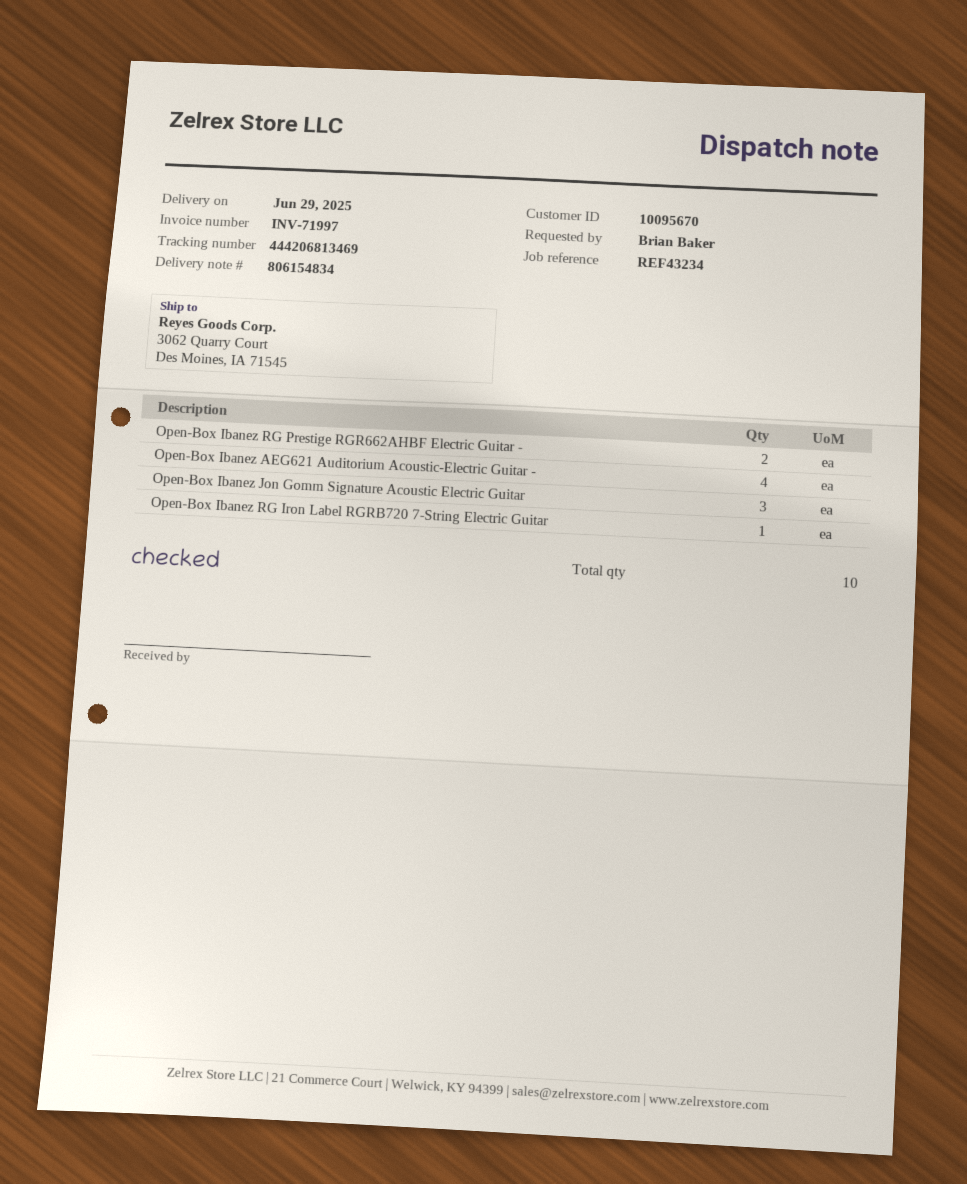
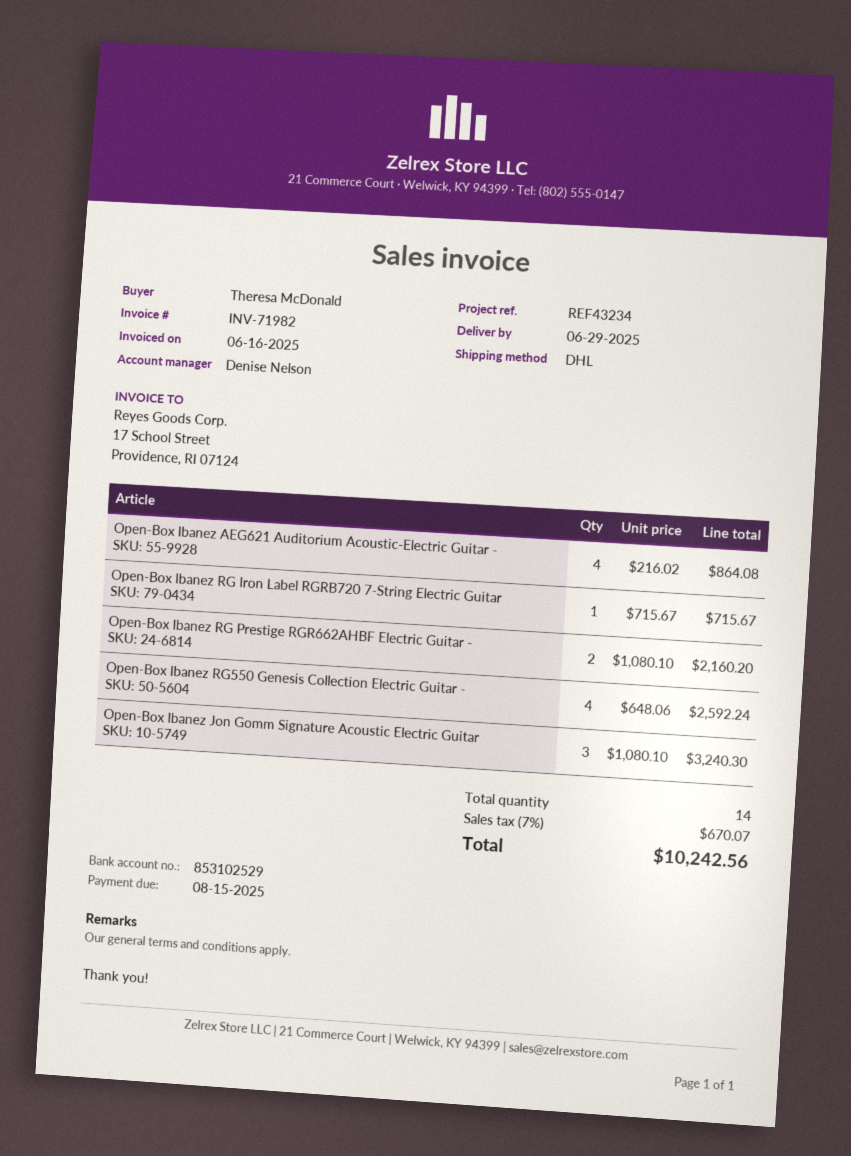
invoice number: INV-71997 -> INV-71982
ordered by: Brian Baker -> Theresa McDonald
Open-Box Ibanez RG550 Genesis Collection Electric Guitar -: none -> 4
total quantity: 10 -> 14

